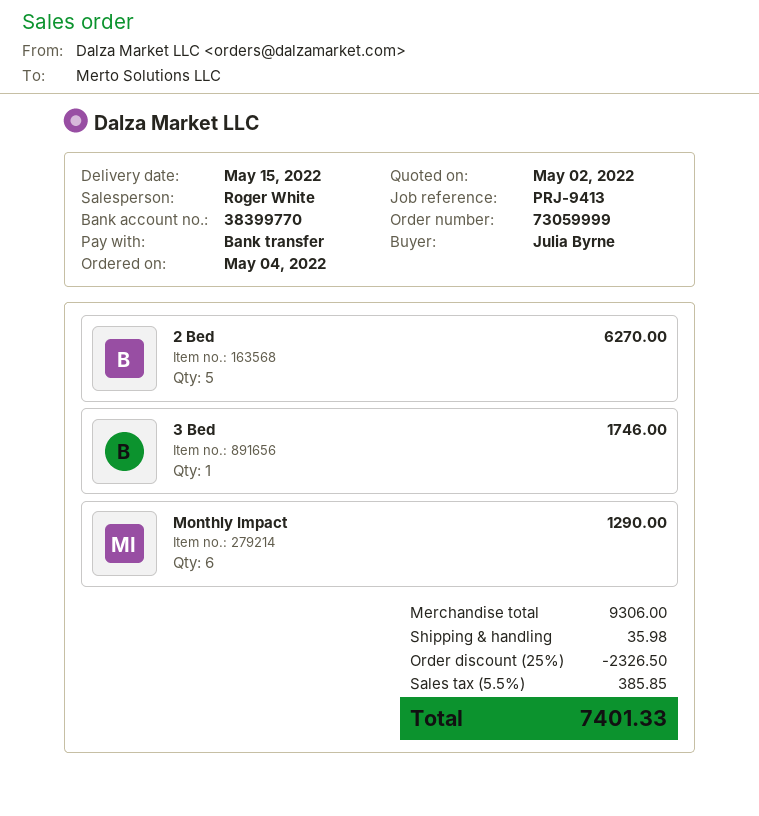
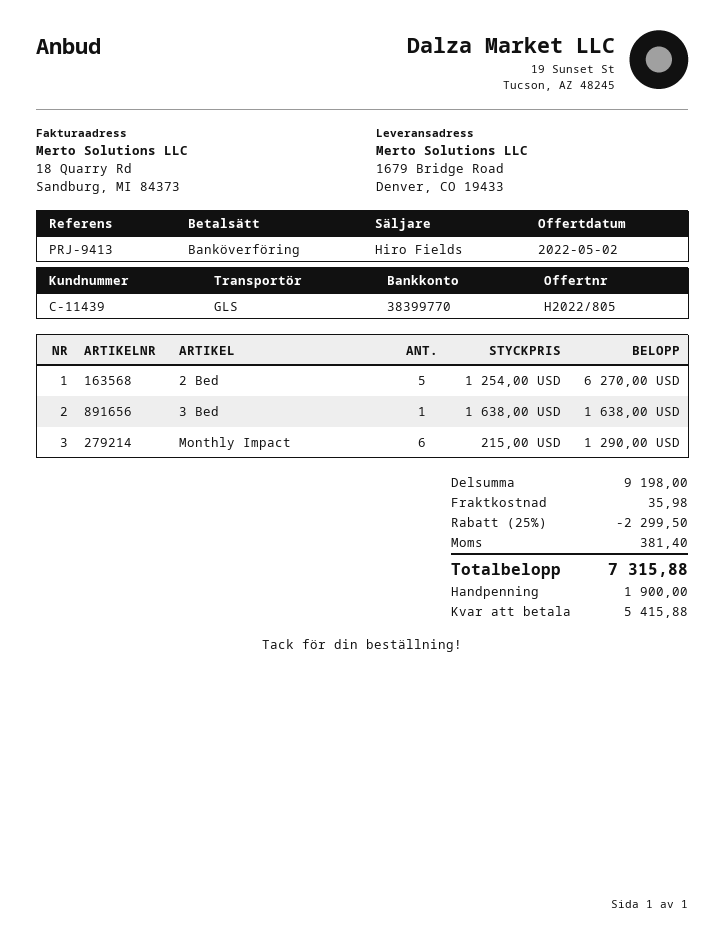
sales rep: Roger White -> Hiro Fields
3 Bed: 1 for 1746.00 -> 1 for 1638.00
subtotal: 9306.00 -> 9198.00
discount: 25% = 2326.50 -> 25% = 2299.50
tax: 385.85 -> 381.40
total: 7401.33 -> 7315.88

